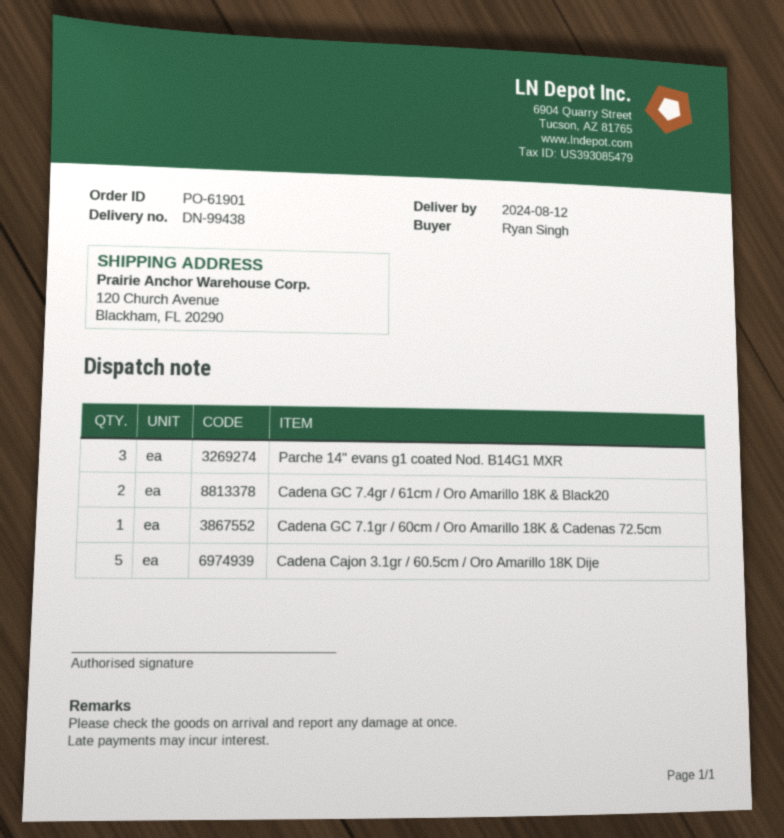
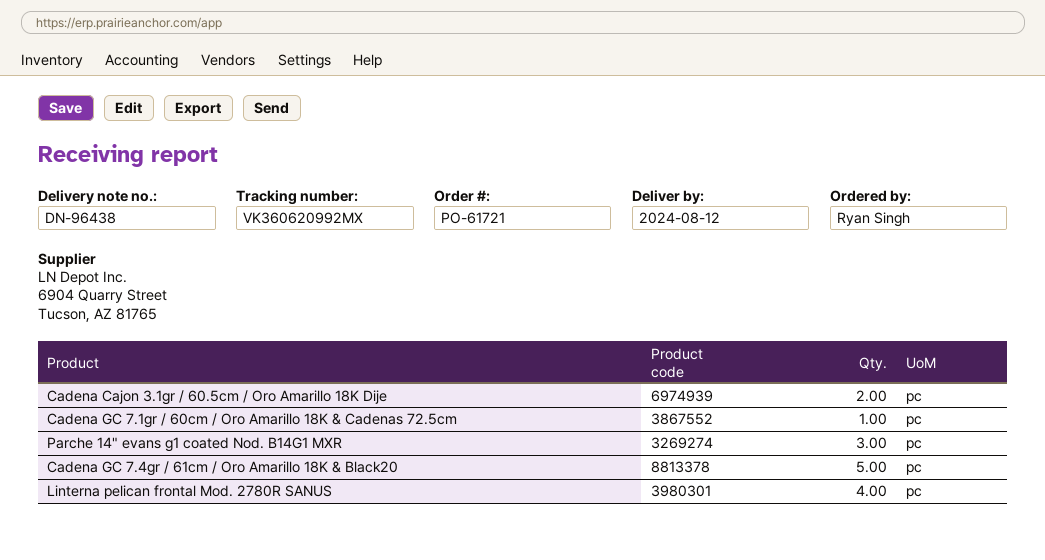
order number: PO-61901 -> PO-61721
delivery note number: DN-99438 -> DN-96438
Cadena GC 7.4gr / 61cm / Oro Amarillo 18K & Black20: 2 -> 5
Cadena Cajon 3.1gr / 60.5cm / Oro Amarillo 18K Dije: 5 -> 2
Linterna pelican frontal Mod. 2780R SANUS: none -> 4

